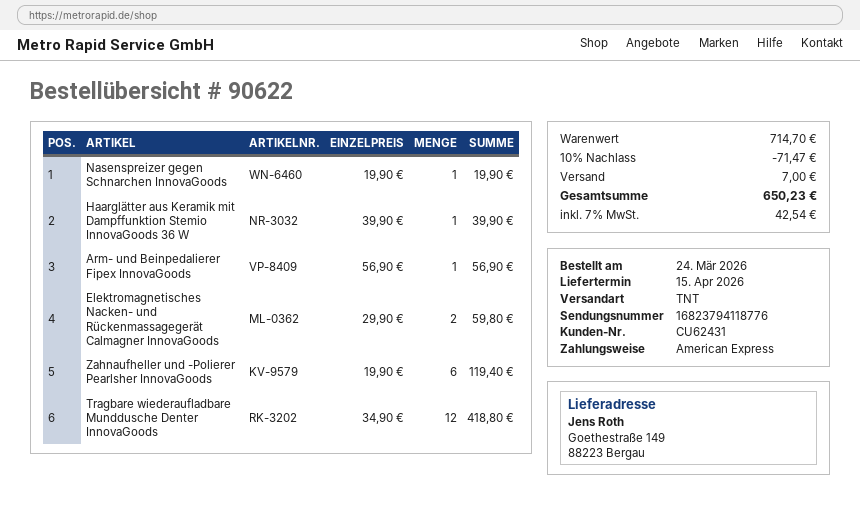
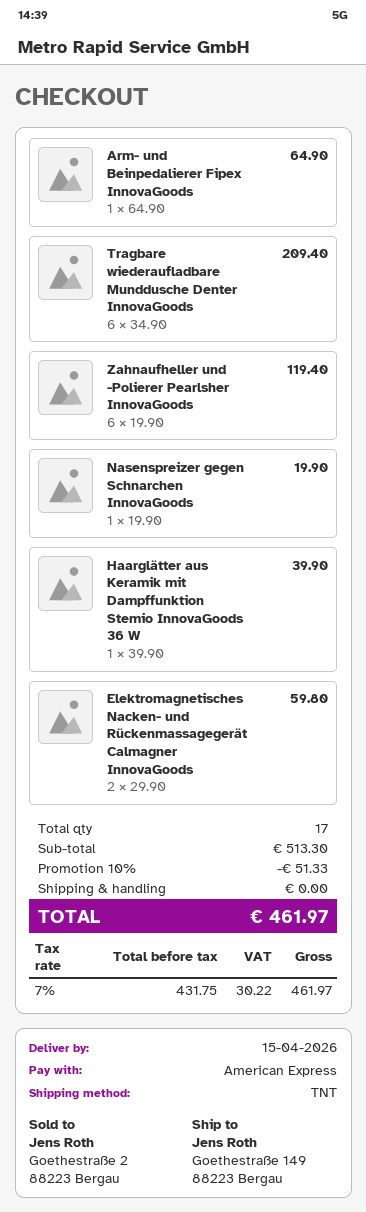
Arm- und Beinpedalierer Fipex InnovaGoods: 1 x 56.90 = 56.90 -> 1 x 64.90 = 64.90
Tragbare wiederaufladbare Munddusche Denter InnovaGoods: 12 x 34.90 = 418.80 -> 6 x 34.90 = 209.40
subtotal: 714.70 -> 513.30
discount: 10% = 71.47 -> 10% = 51.33
shipping: 7.00 -> 0.00
tax: 7% = 42.54 -> 7% = 30.22
total: 650.23 -> 461.97

